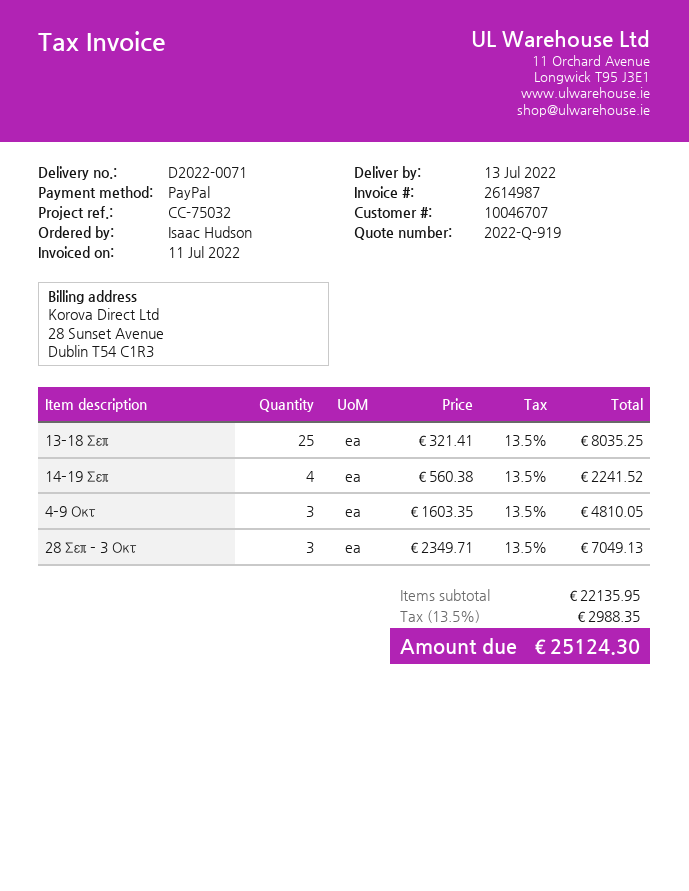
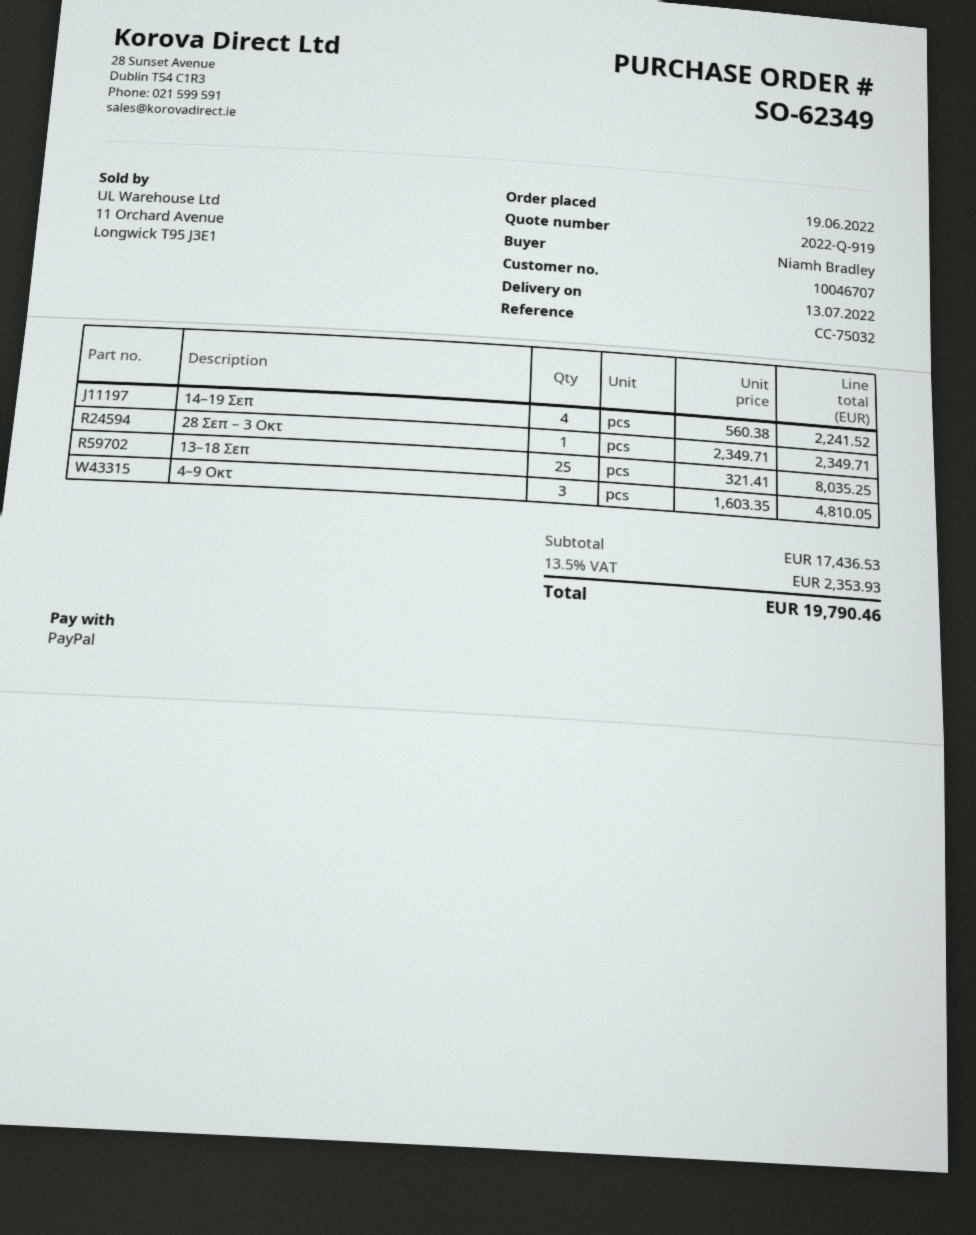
ordered by: Isaac Hudson -> Niamh Bradley
28 Σεπ – 3 Οκτ: 3 x 2349.71 = 7049.13 -> 1 x 2349.71 = 2349.71
subtotal: 22135.95 -> 17436.53
tax: 13.5% = 2988.35 -> 13.5% = 2353.93
total: 25124.30 -> 19790.46

